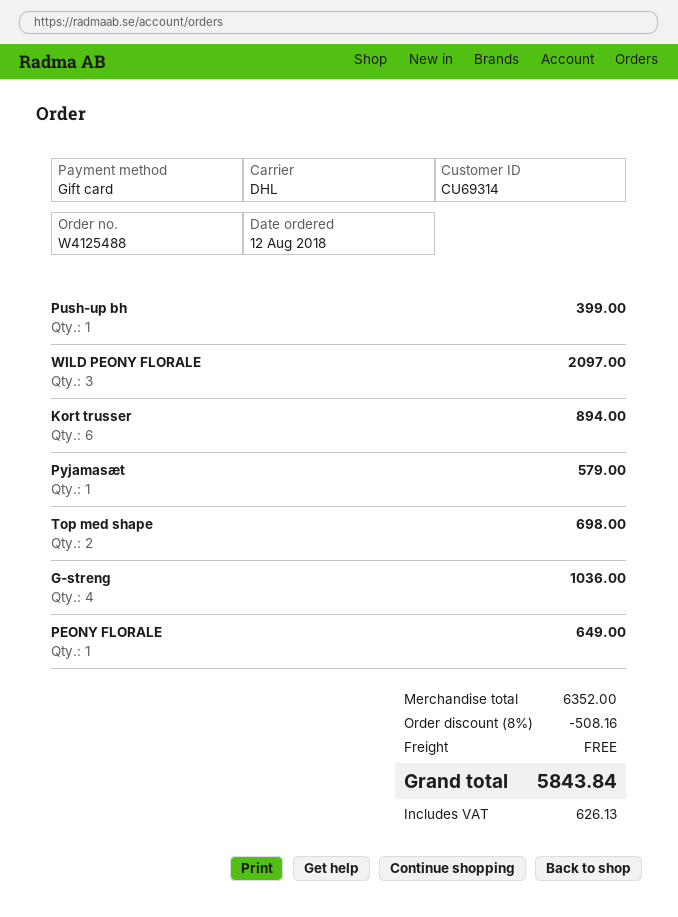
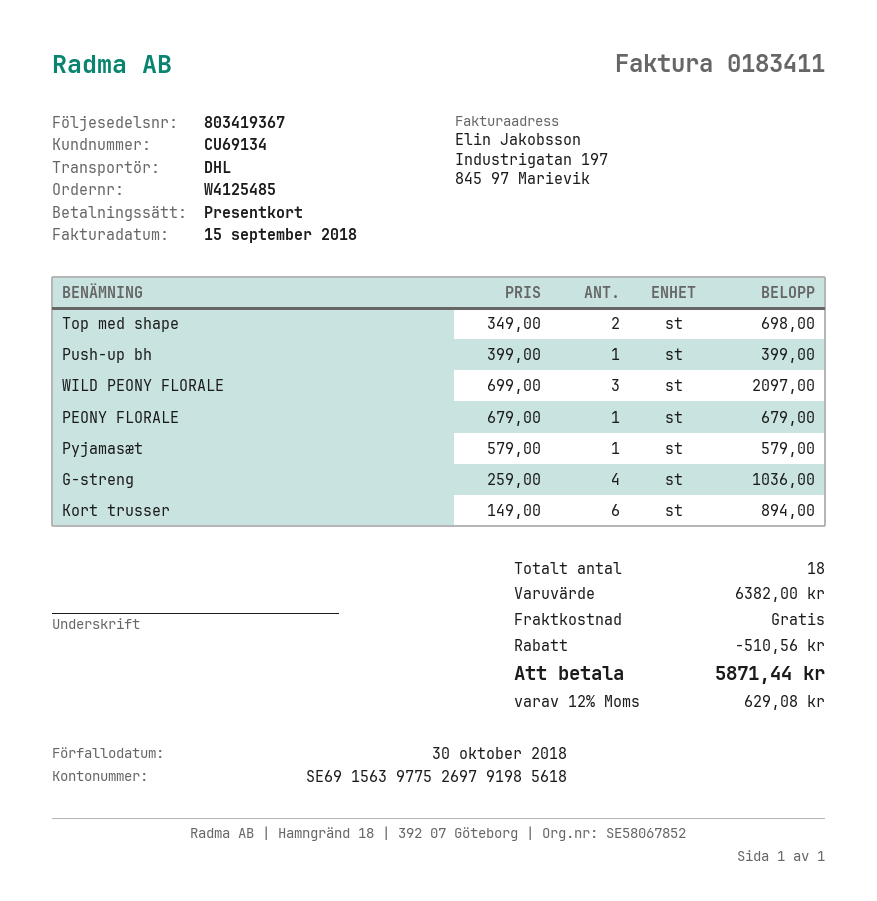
order number: W4125488 -> W4125485
customer number: CU69314 -> CU69134
PEONY FLORALE: 1 for 649.00 -> 1 for 679.00
subtotal: 6352.00 -> 6382.00
discount: 508.16 -> 510.56
tax: 626.13 -> 629.08
total: 5843.84 -> 5871.44

